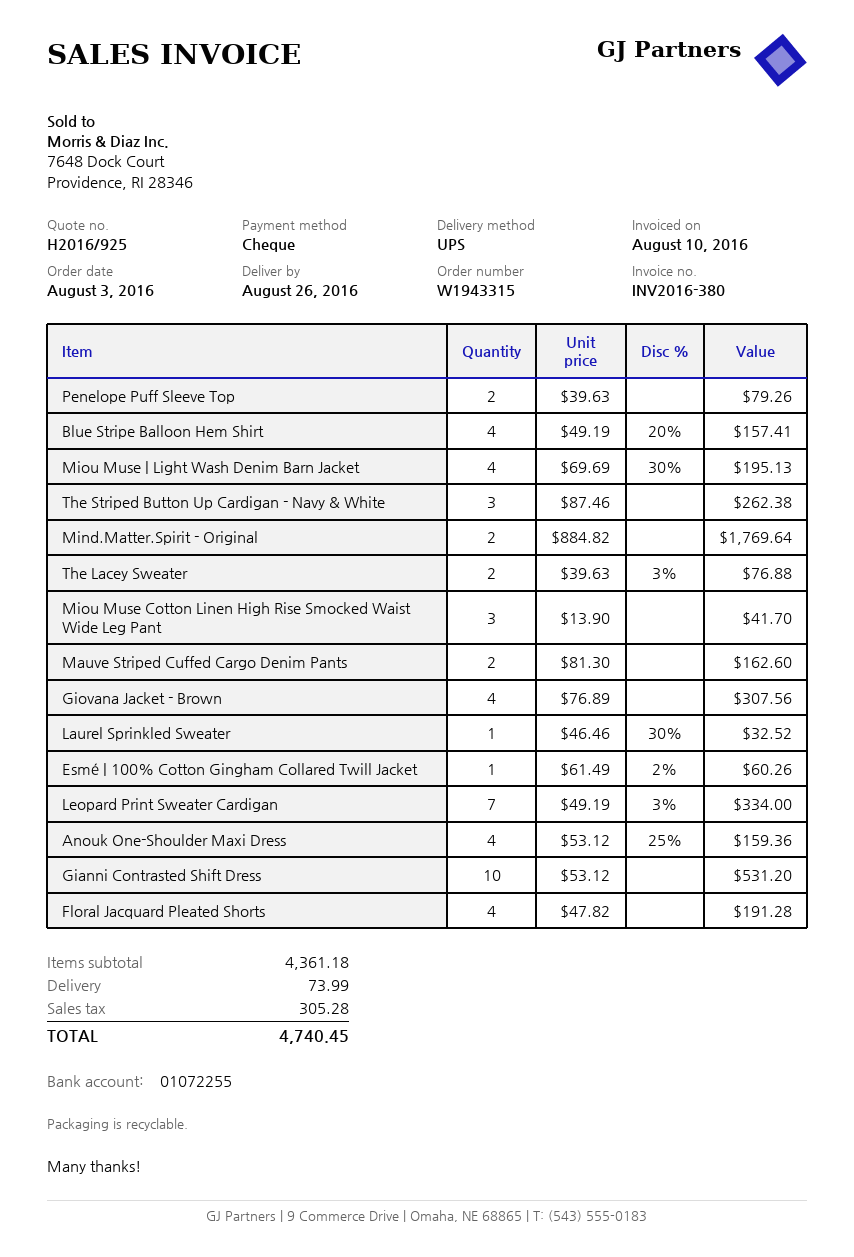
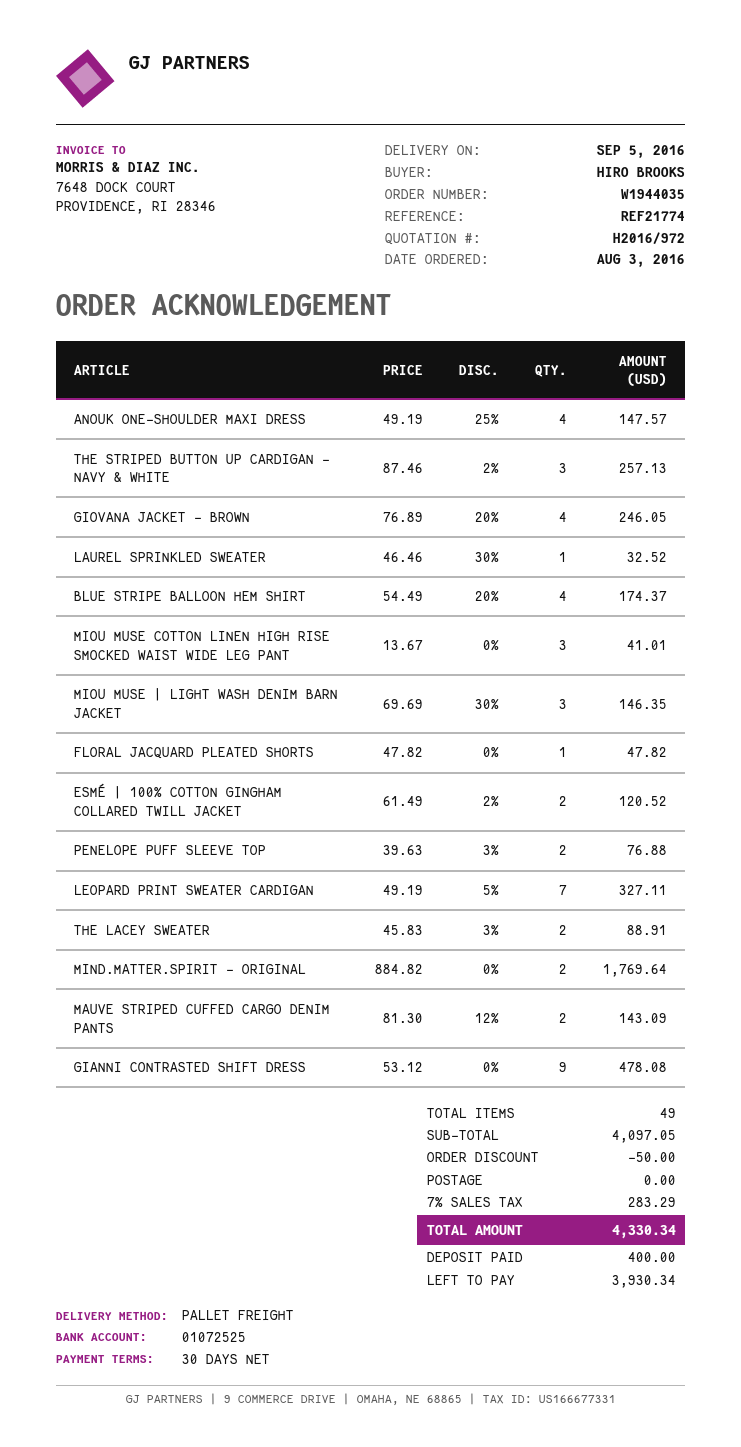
quote number: H2016/925 -> H2016/972
order number: W1943315 -> W1944035
delivery date: 2016-08-26 -> 2016-09-05
bank account: 01072255 -> 01072525
shipping method: UPS -> pallet freight
Penelope Puff Sleeve Top: 2 x 39.63 = 79.26 -> 2 x 39.63 - 3% = 76.88
Blue Stripe Balloon Hem Shirt: 4 x 49.19 - 20% = 157.41 -> 4 x 54.49 - 20% = 174.37
Miou Muse | Light Wash Denim Barn Jacket: 4 x 69.69 - 30% = 195.13 -> 3 x 69.69 - 30% = 146.35
The Striped Button Up Cardigan - Navy & White: 3 x 87.46 = 262.38 -> 3 x 87.46 - 2% = 257.13
The Lacey Sweater: 2 x 39.63 - 3% = 76.88 -> 2 x 45.83 - 3% = 88.91
Miou Muse Cotton Linen High Rise Smocked Waist Wide Leg Pant: 3 x 13.90 = 41.70 -> 3 x 13.67 = 41.01
Mauve Striped Cuffed Cargo Denim Pants: 2 x 81.30 = 162.60 -> 2 x 81.30 - 12% = 143.09
Giovana Jacket - Brown: 4 x 76.89 = 307.56 -> 4 x 76.89 - 20% = 246.05
Esmé | 100% Cotton Gingham Collared Twill Jacket: 1 x 61.49 - 2% = 60.26 -> 2 x 61.49 - 2% = 120.52
Leopard Print Sweater Cardigan: 7 x 49.19 - 3% = 334.00 -> 7 x 49.19 - 5% = 327.11
Anouk One-Shoulder Maxi Dress: 4 x 53.12 - 25% = 159.36 -> 4 x 49.19 - 25% = 147.57
Gianni Contrasted Shift Dress: 10 x 53.12 = 531.20 -> 9 x 53.12 = 478.08
Floral Jacquard Pleated Shorts: 4 x 47.82 = 191.28 -> 1 x 47.82 = 47.82
subtotal: 4361.18 -> 4097.05
discount: none -> 50.00
shipping: 73.99 -> 0.00
tax: 305.28 -> 283.29
total: 4740.45 -> 4330.34

